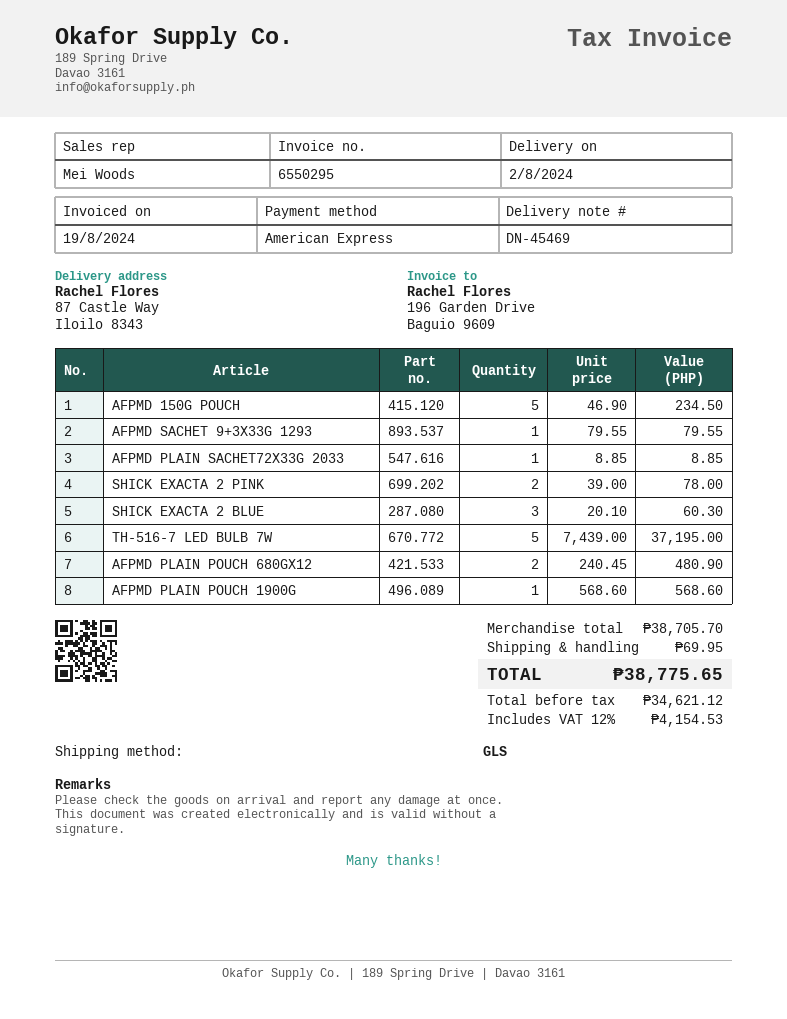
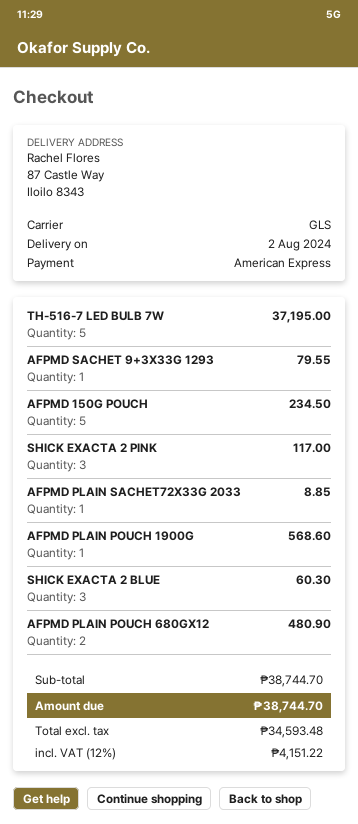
SHICK EXACTA 2 PINK: 2 for 78.00 -> 3 for 117.00
subtotal: 38705.70 -> 38744.70
shipping: 69.95 -> none
net: 34621.12 -> 34593.48
tax: 12% = 4154.53 -> 12% = 4151.22
total: 38775.65 -> 38744.70

